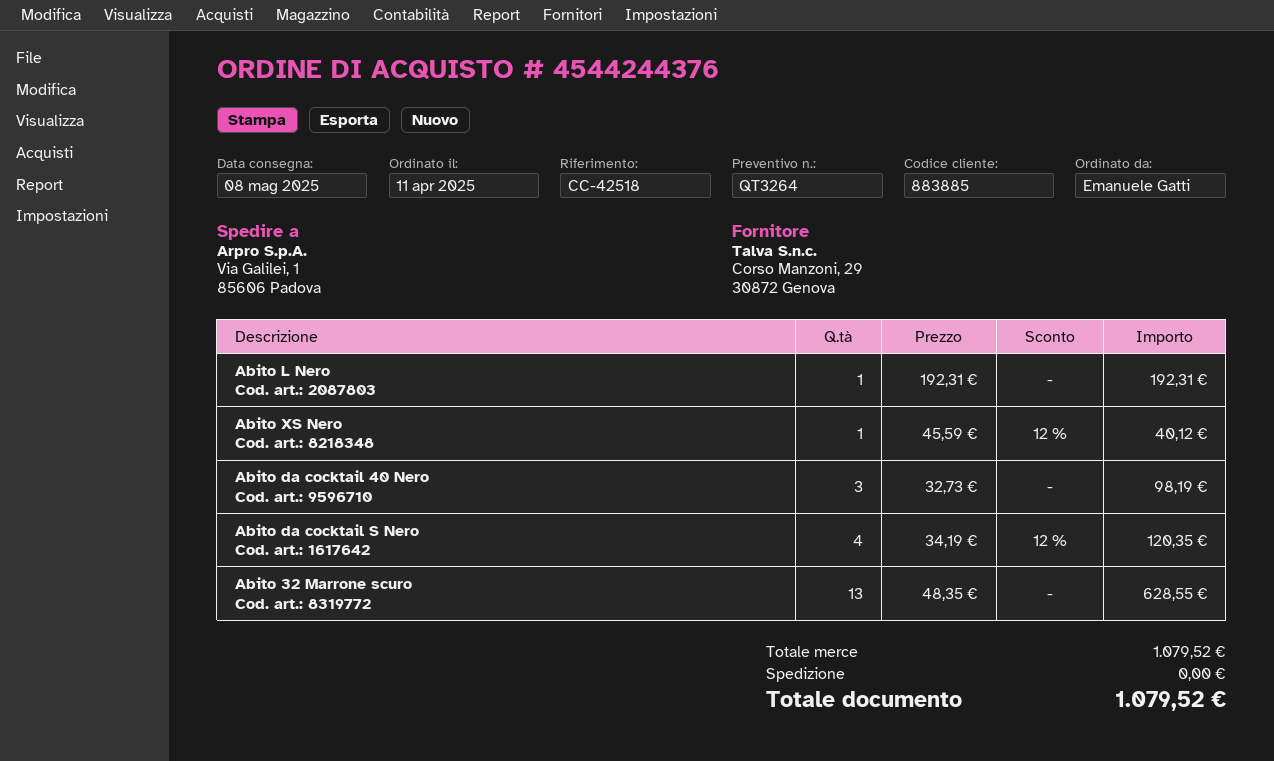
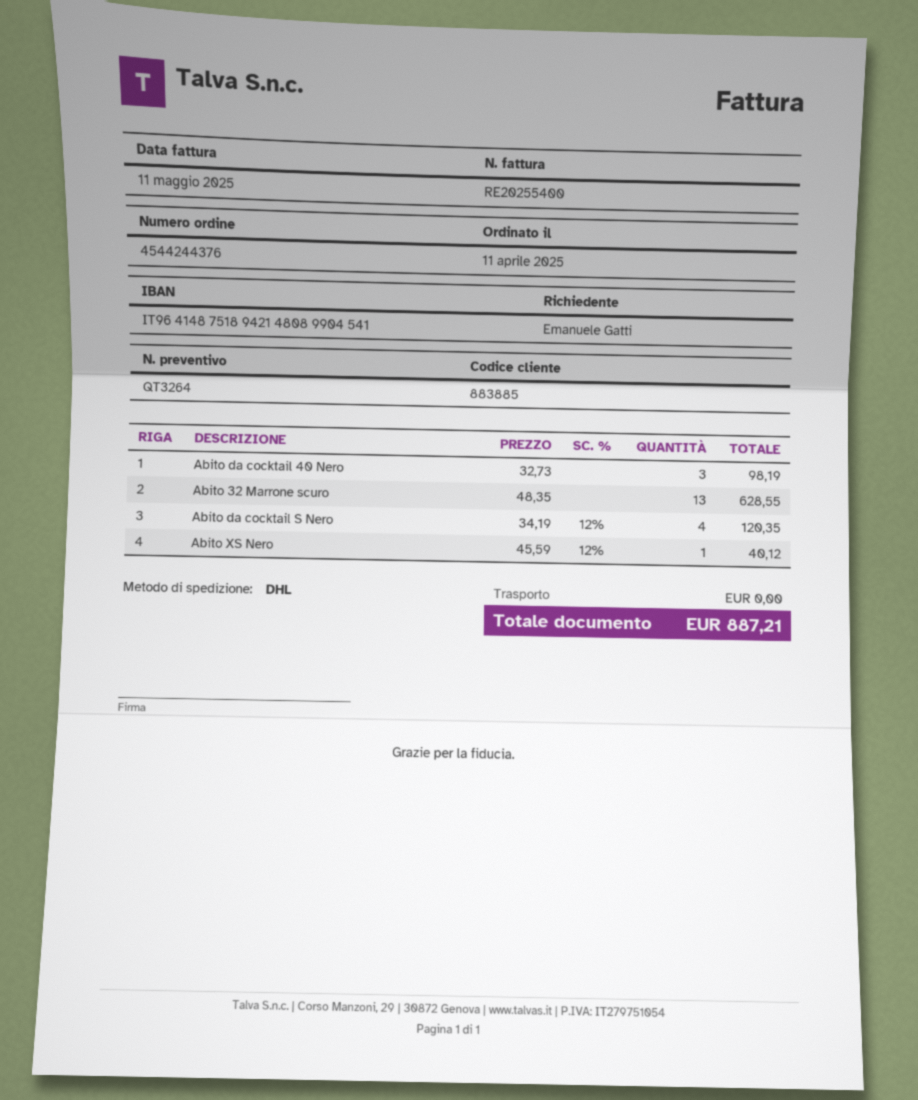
Abito L Nero: 1 x 192.31 = 192.31 -> none
total: 1079.52 -> 887.21

